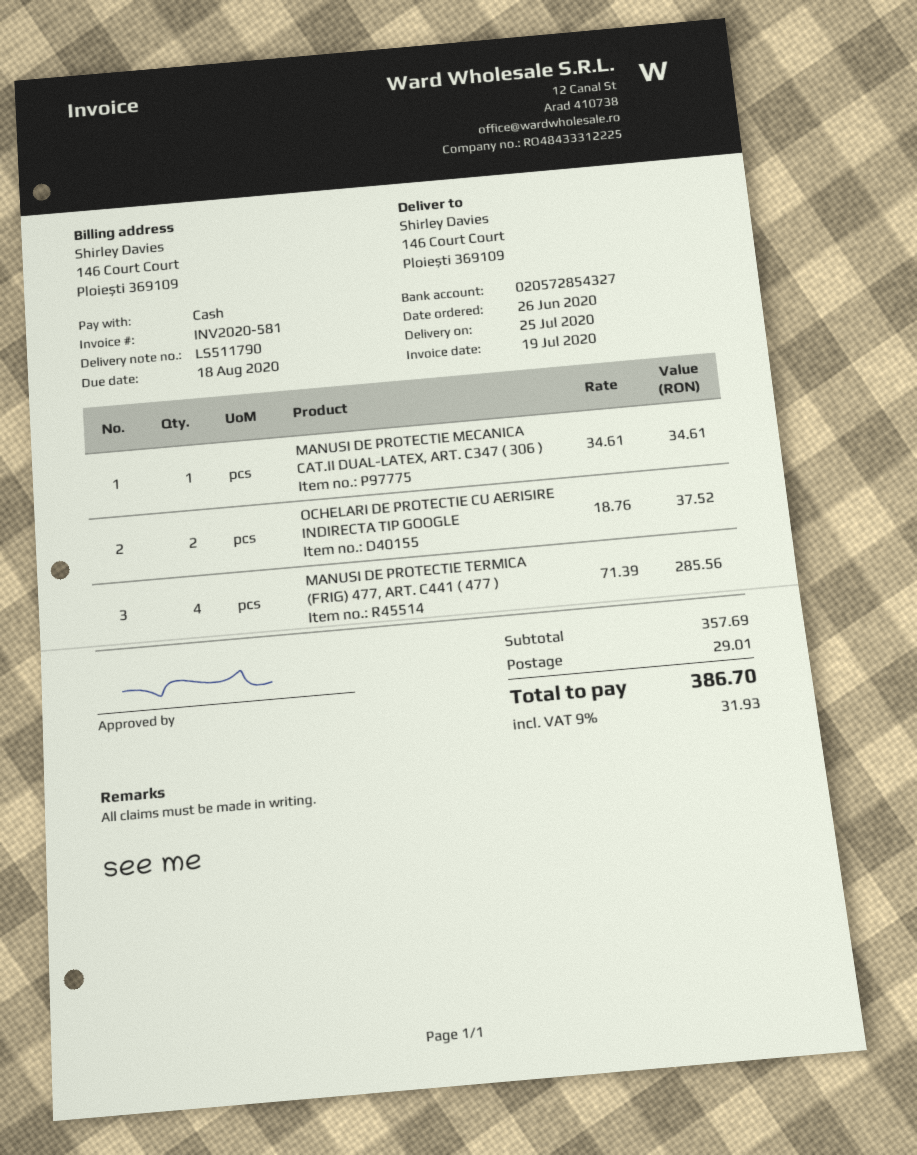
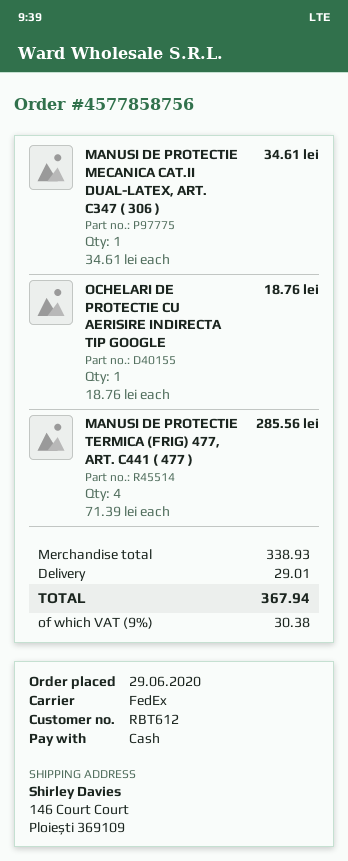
order date: 2020-06-26 -> 2020-06-29
OCHELARI DE PROTECTIE CU AERISIRE INDIRECTA TIP GOOGLE: 2 x 18.76 = 37.52 -> 1 x 18.76 = 18.76
subtotal: 357.69 -> 338.93
tax: 9% = 31.93 -> 9% = 30.38
total: 386.70 -> 367.94

